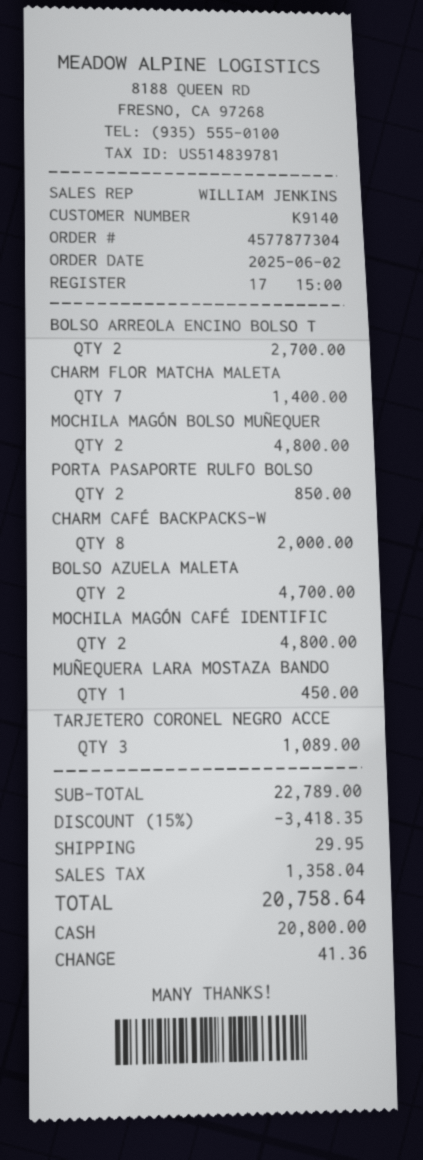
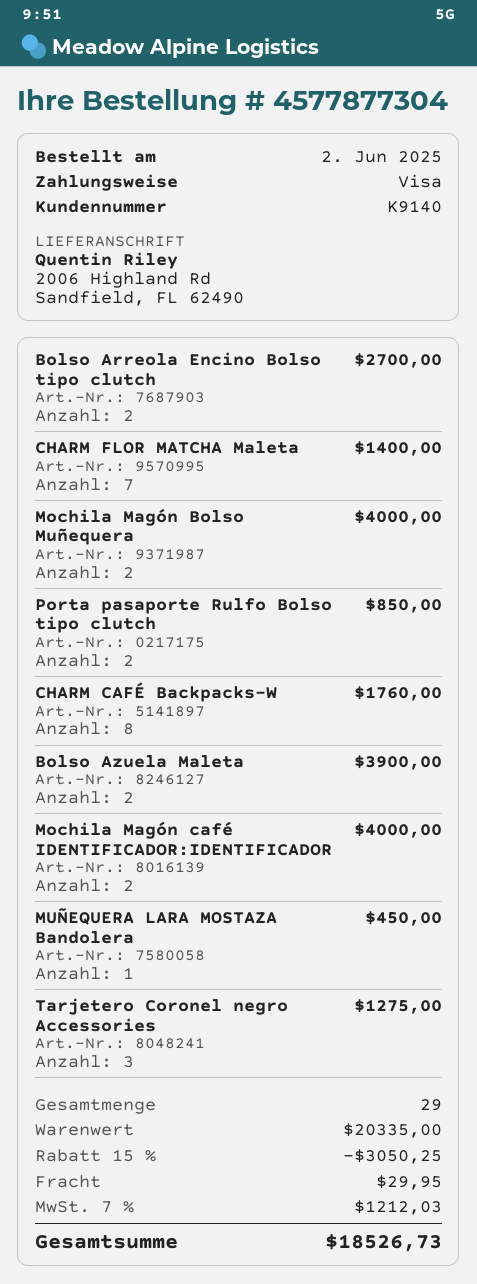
payment method: cash -> Visa
MOCHILA MAGÓN BOLSO MUÑEQUER: 2 for 4800.00 -> 2 for 4000.00
CHARM CAFÉ BACKPACKS-W: 8 for 2000.00 -> 8 for 1760.00
BOLSO AZUELA MALETA: 2 for 4700.00 -> 2 for 3900.00
MOCHILA MAGÓN CAFÉ IDENTIFIC: 2 for 4800.00 -> 2 for 4000.00
TARJETERO CORONEL NEGRO ACCE: 3 for 1089.00 -> 3 for 1275.00
subtotal: 22789.00 -> 20335.00
discount: 15% = 3418.35 -> 15% = 3050.25
tax: 1358.04 -> 1212.03
total: 20758.64 -> 18526.73

